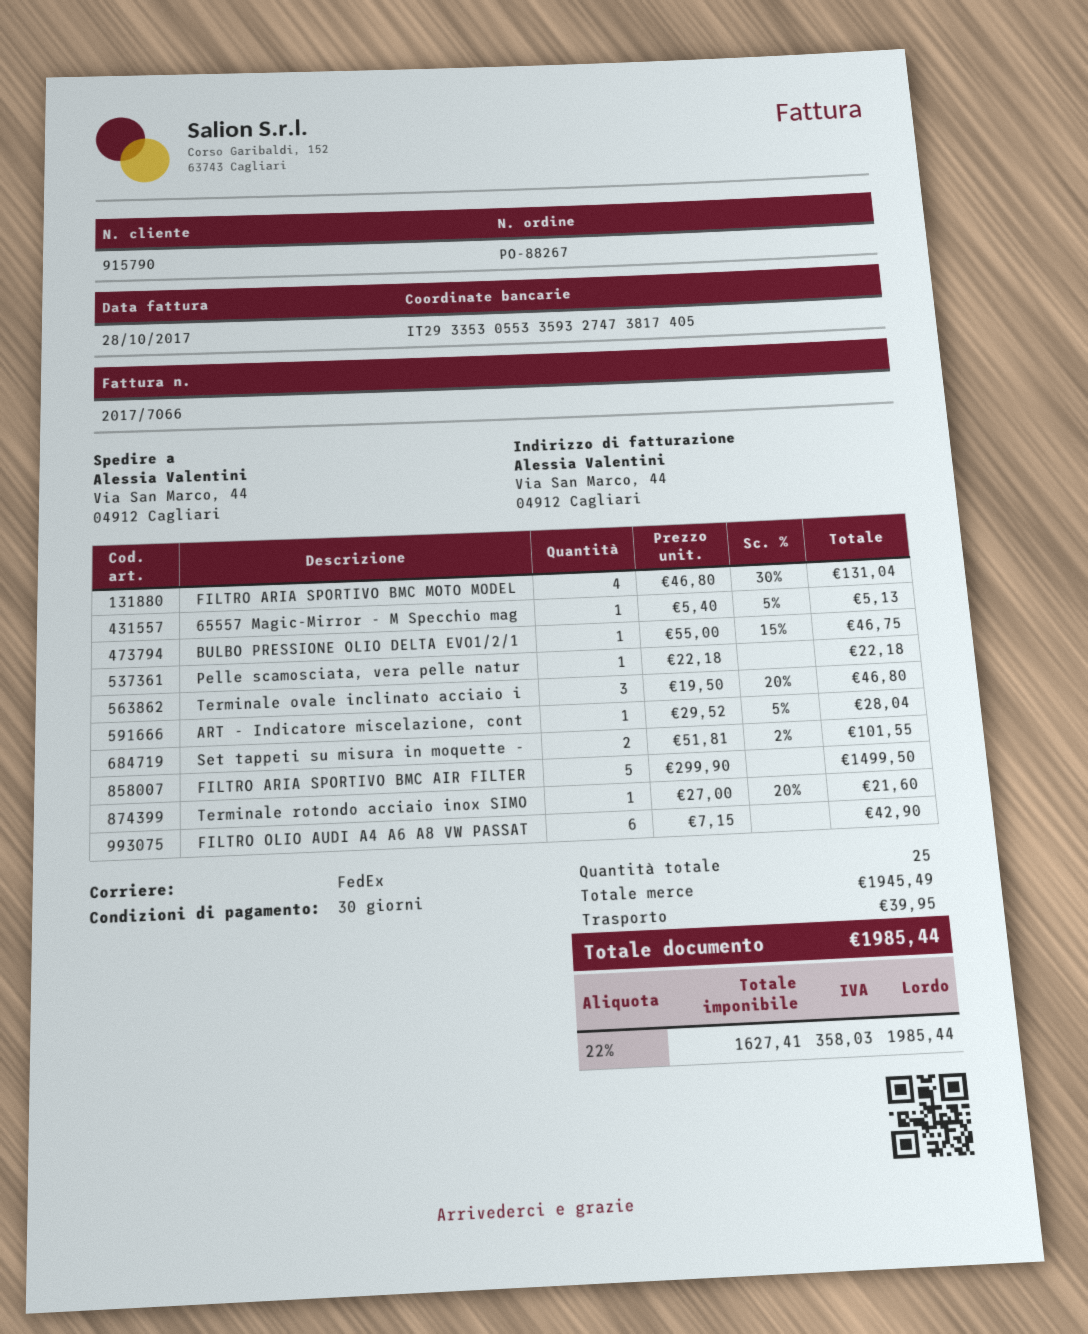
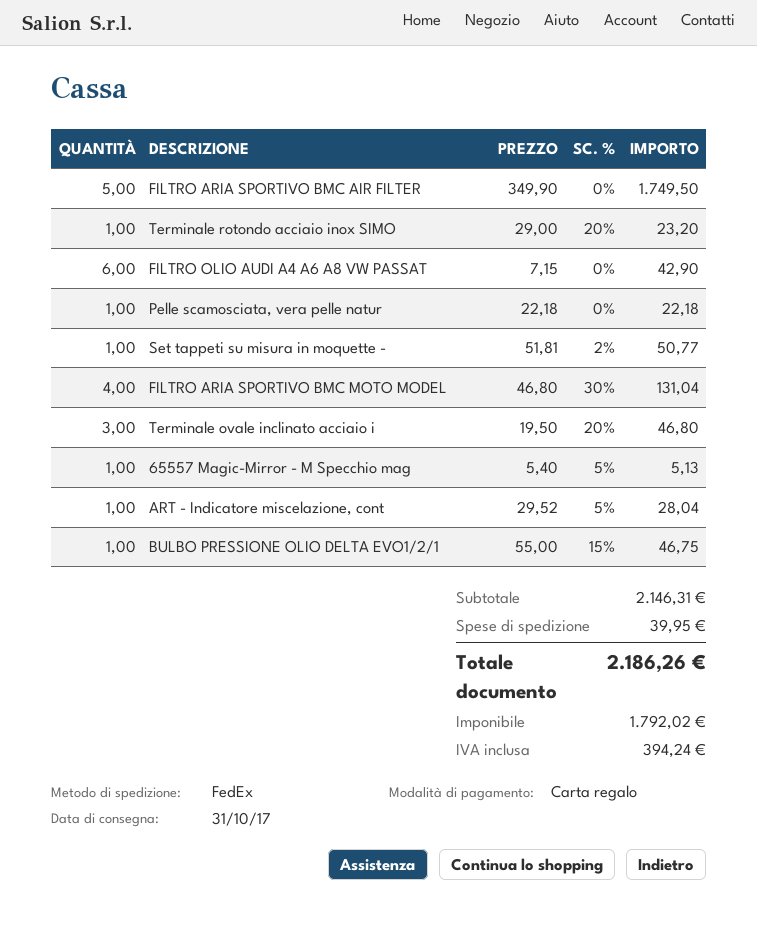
Set tappeti su misura in moquette -: 2 x 51.81 - 2% = 101.55 -> 1 x 51.81 - 2% = 50.77
FILTRO ARIA SPORTIVO BMC AIR FILTER: 5 x 299.90 = 1499.50 -> 5 x 349.90 = 1749.50
Terminale rotondo acciaio inox SIMO: 1 x 27.00 - 20% = 21.60 -> 1 x 29.00 - 20% = 23.20
subtotal: 1945.49 -> 2146.31
net: 1627.41 -> 1792.02
tax: 358.03 -> 394.24
total: 1985.44 -> 2186.26

